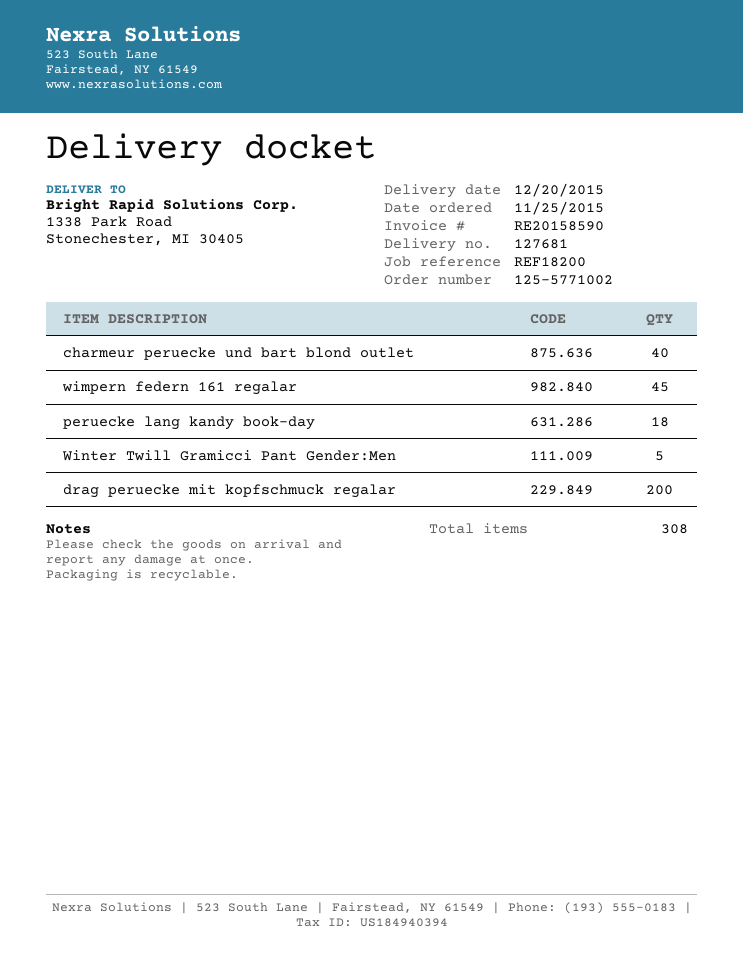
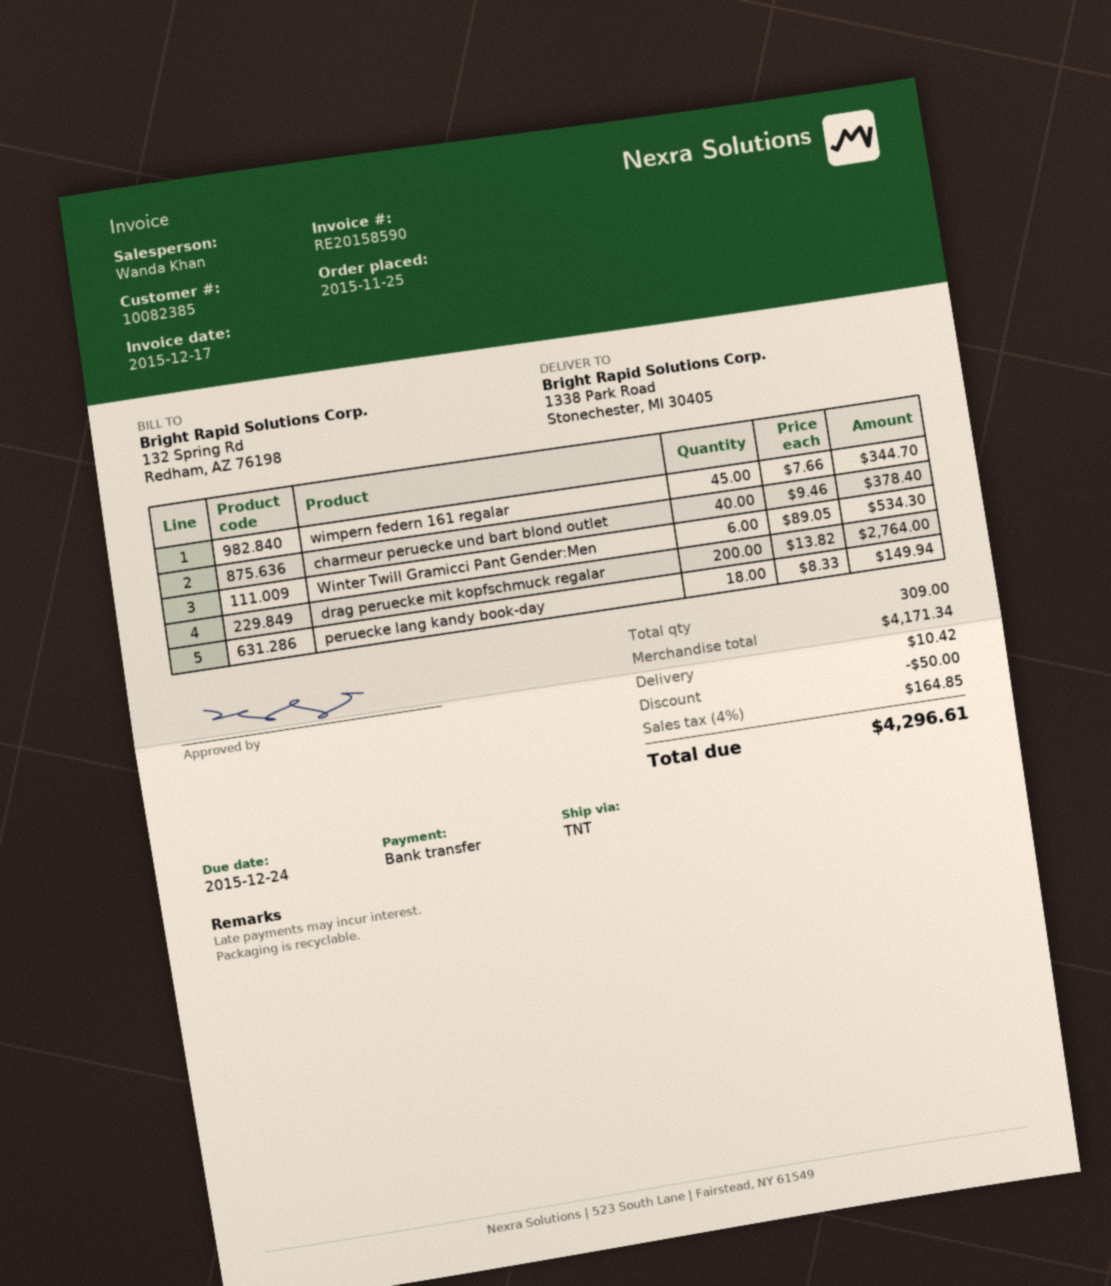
Winter Twill Gramicci Pant Gender:Men: 5 -> 6
total quantity: 308 -> 309

